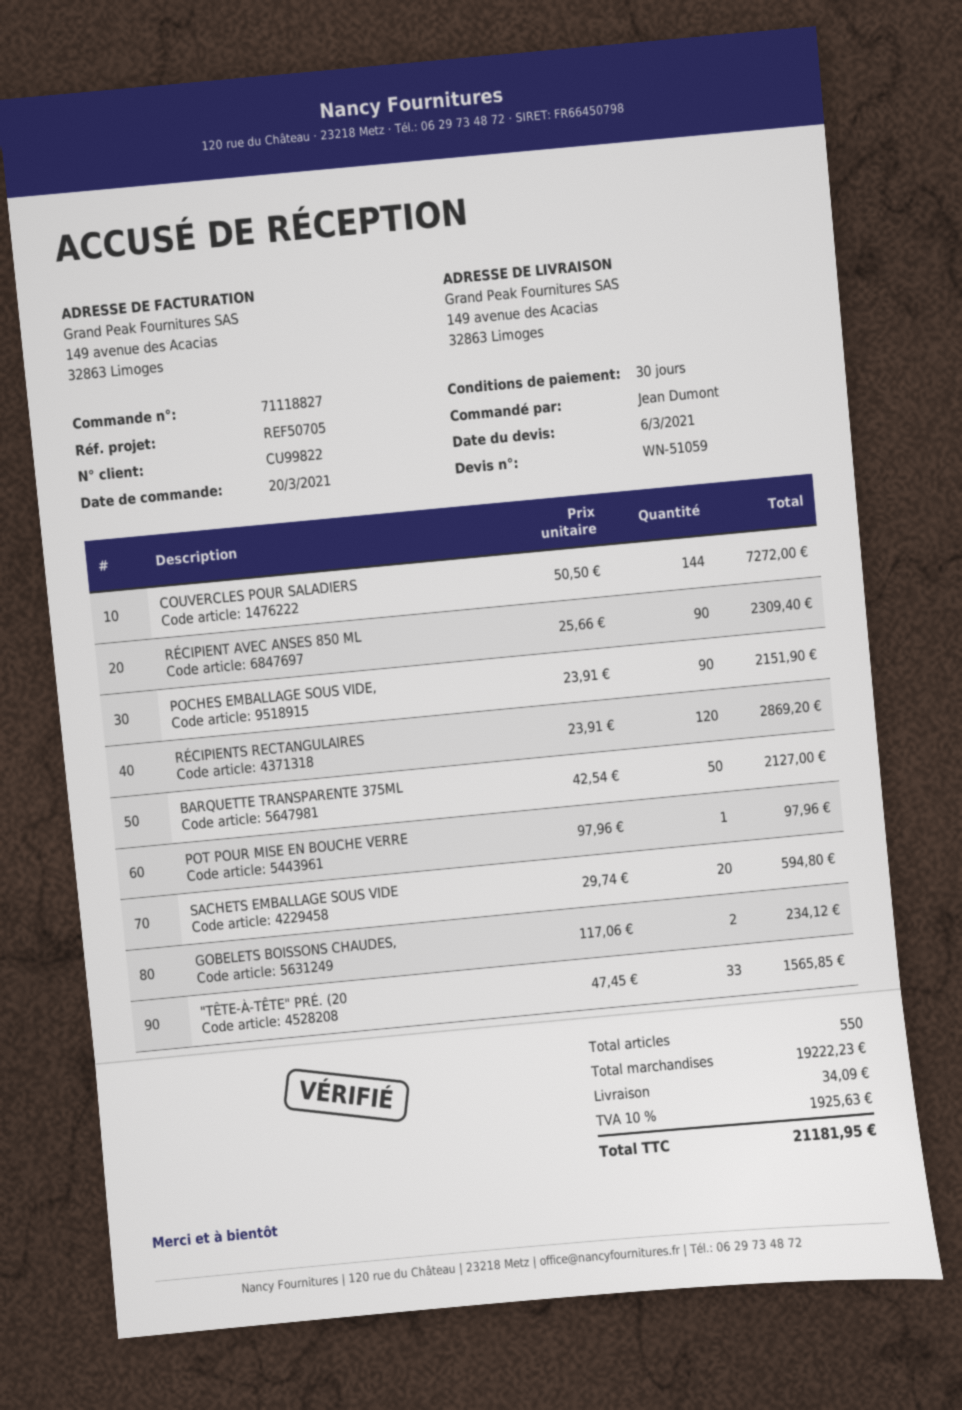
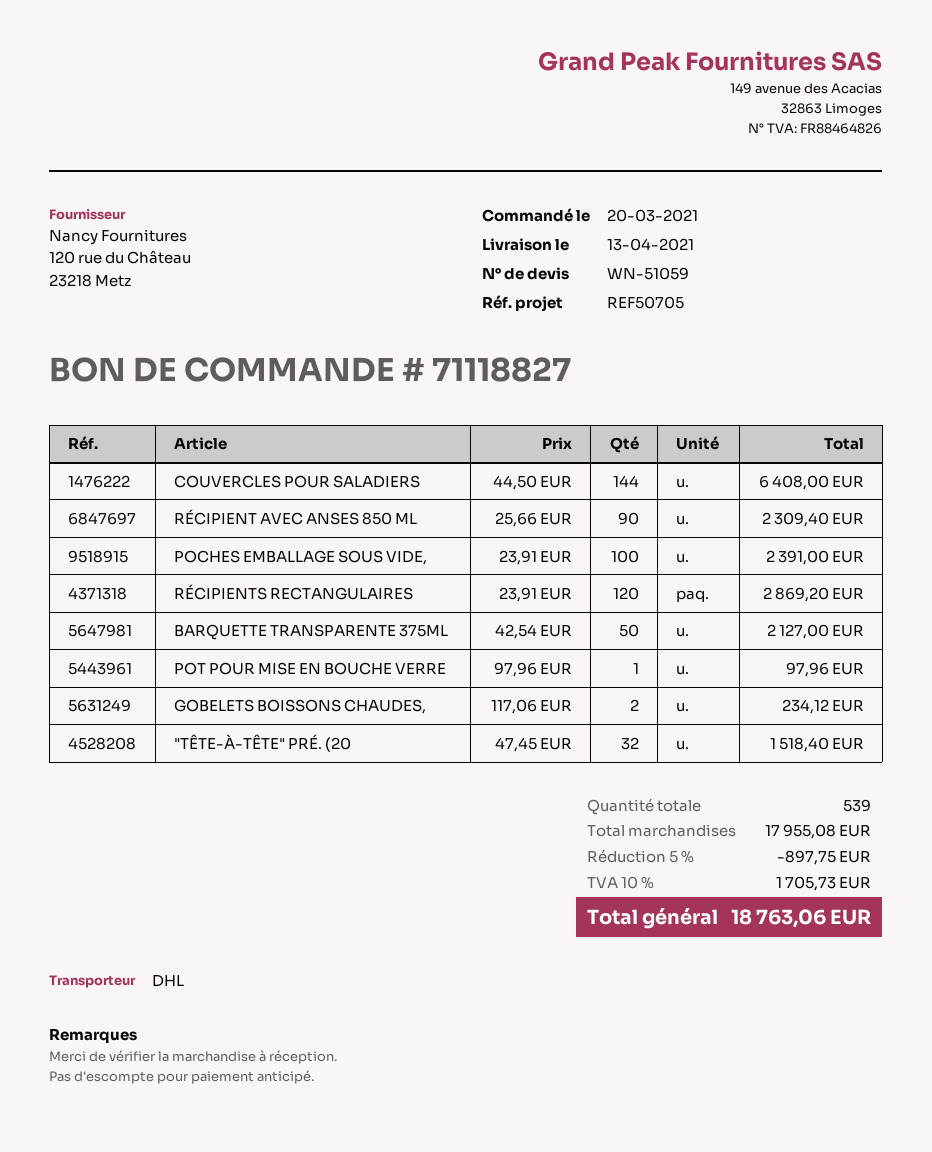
COUVERCLES POUR SALADIERS: 144 x 50.50 = 7272.00 -> 144 x 44.50 = 6408.00
POCHES EMBALLAGE SOUS VIDE,: 90 x 23.91 = 2151.90 -> 100 x 23.91 = 2391.00
SACHETS EMBALLAGE SOUS VIDE: 20 x 29.74 = 594.80 -> none
"TÊTE-À-TÊTE" PRÉ. (20: 33 x 47.45 = 1565.85 -> 32 x 47.45 = 1518.40
total quantity: 550 -> 539
subtotal: 19222.23 -> 17955.08
discount: none -> 5% = 897.75
shipping: 34.09 -> none
tax: 10% = 1925.63 -> 10% = 1705.73
total: 21181.95 -> 18763.06

